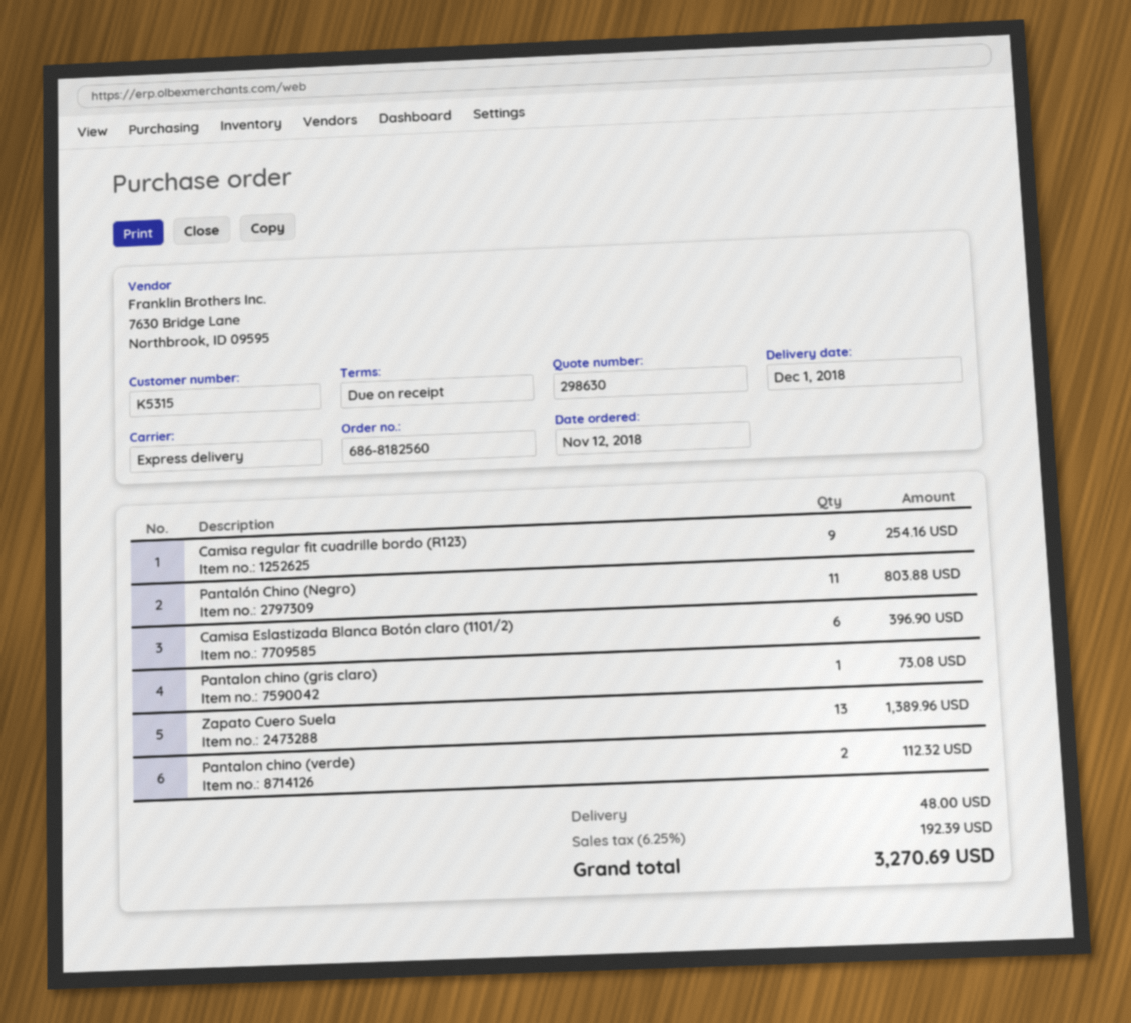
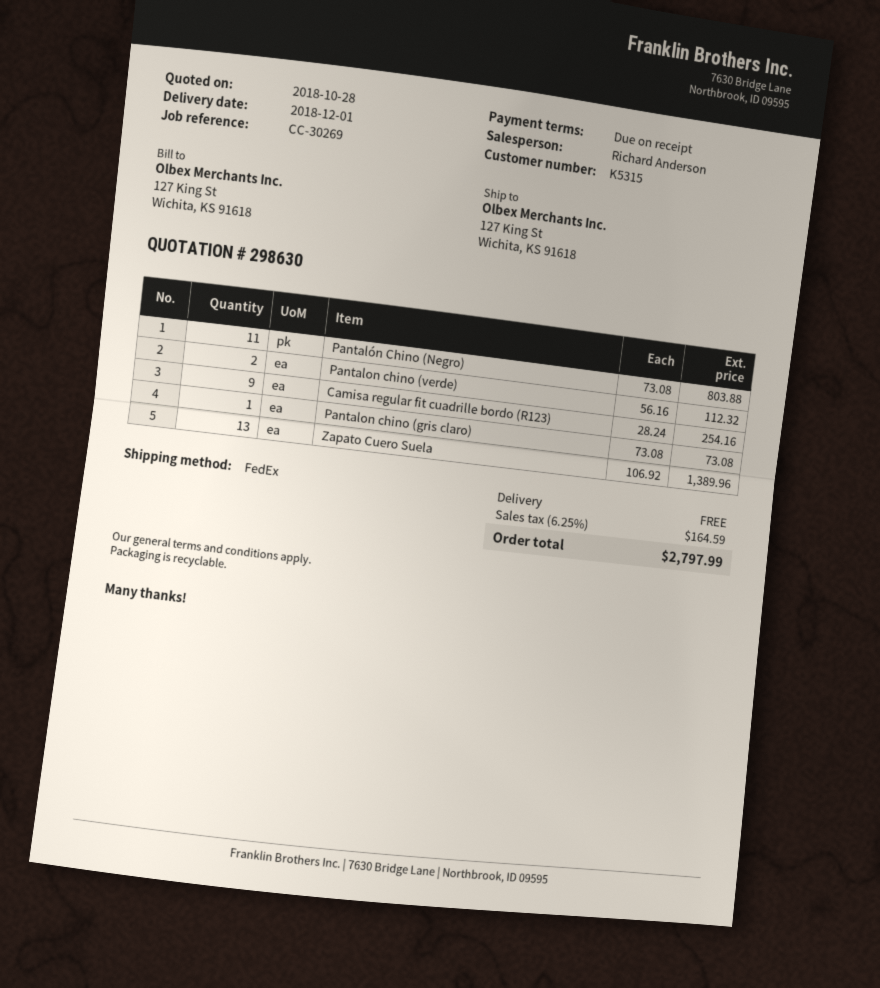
shipping method: express -> FedEx
Camisa Eslastizada Blanca Botón claro (1101/2): 6 for 396.90 -> none
shipping: 48.00 -> 0.00
tax: 6.25% = 192.39 -> 6.25% = 164.59
total: 3270.69 -> 2797.99

